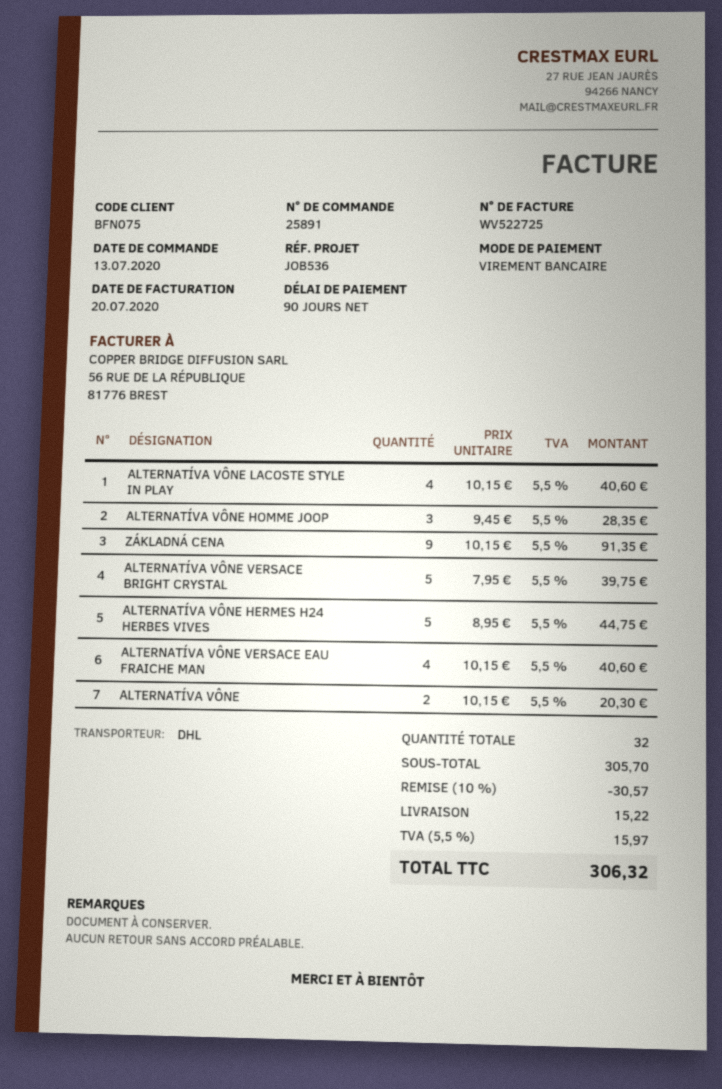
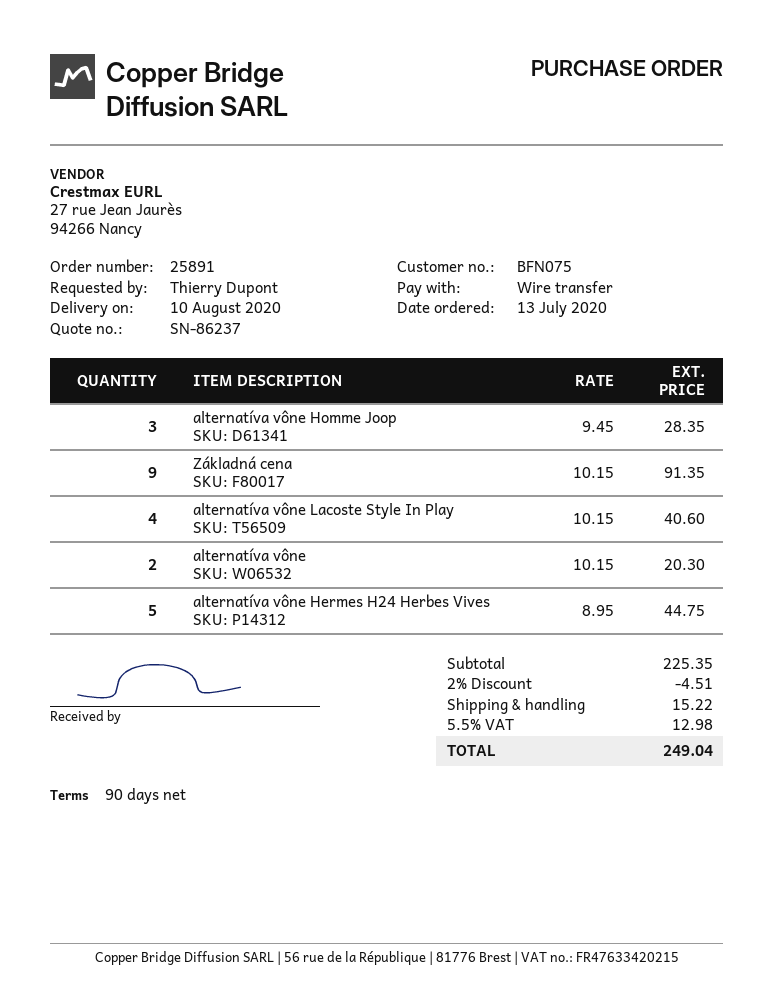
ALTERNATÍVA VÔNE VERSACE BRIGHT CRYSTAL: 5 x 7.95 = 39.75 -> none
ALTERNATÍVA VÔNE VERSACE EAU FRAICHE MAN: 4 x 10.15 = 40.60 -> none
subtotal: 305.70 -> 225.35
discount: 10% = 30.57 -> 2% = 4.51
tax: 5.5% = 15.97 -> 5.5% = 12.98
total: 306.32 -> 249.04

